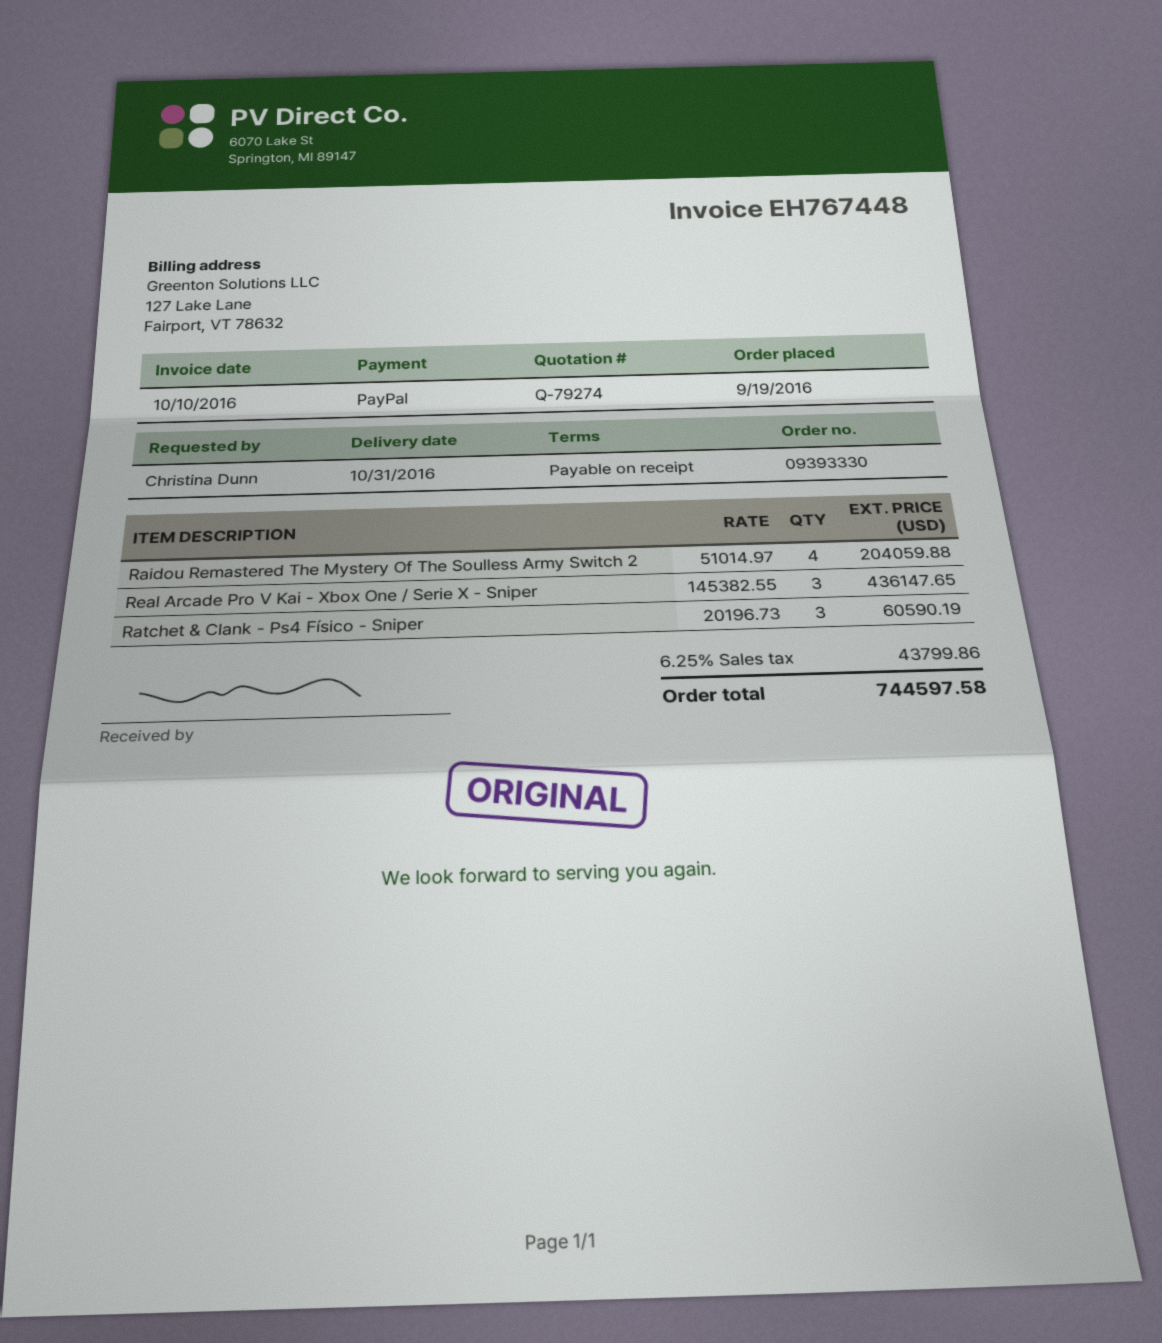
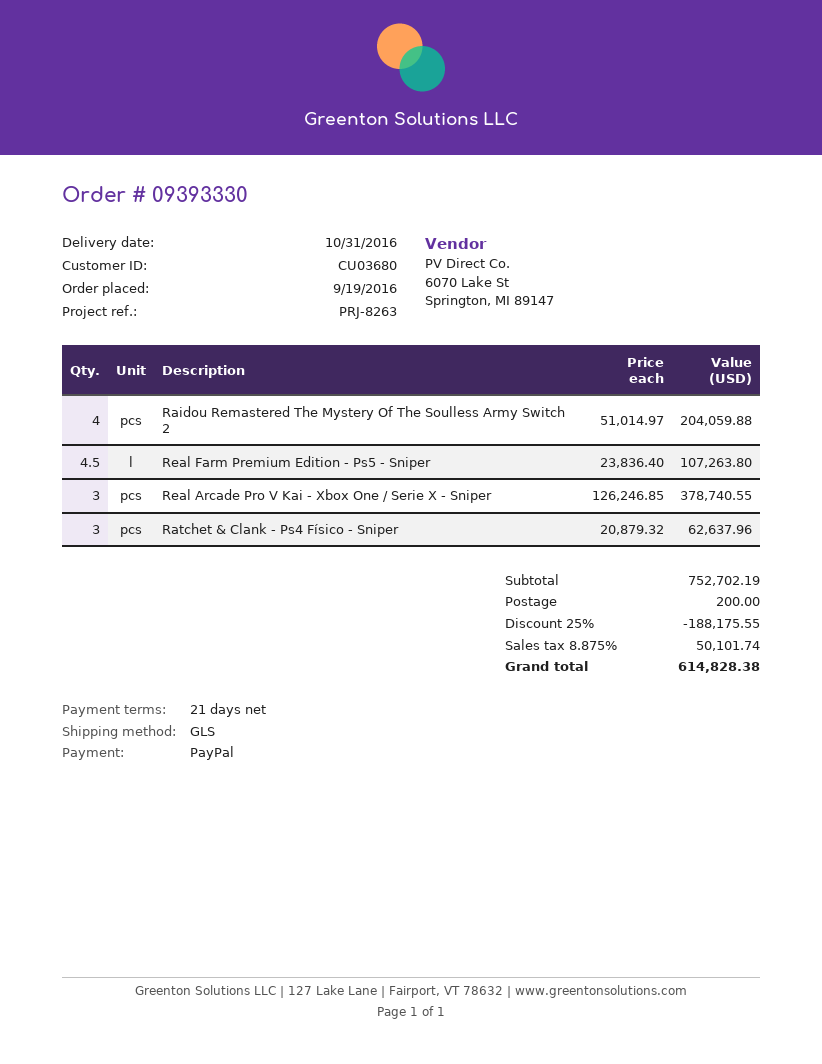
payment terms: on receipt -> 21 days
Real Arcade Pro V Kai - Xbox One / Serie X - Sniper: 3 x 145382.55 = 436147.65 -> 3 x 126246.85 = 378740.55
Ratchet & Clank - Ps4 Físico - Sniper: 3 x 20196.73 = 60590.19 -> 3 x 20879.32 = 62637.96
Real Farm Premium Edition - Ps5 - Sniper: none -> 4.5 x 23836.40 = 107263.80
discount: none -> 25% = 188175.55
shipping: none -> 200.00
tax: 6.25% = 43799.86 -> 8.875% = 50101.74
total: 744597.58 -> 614828.38

